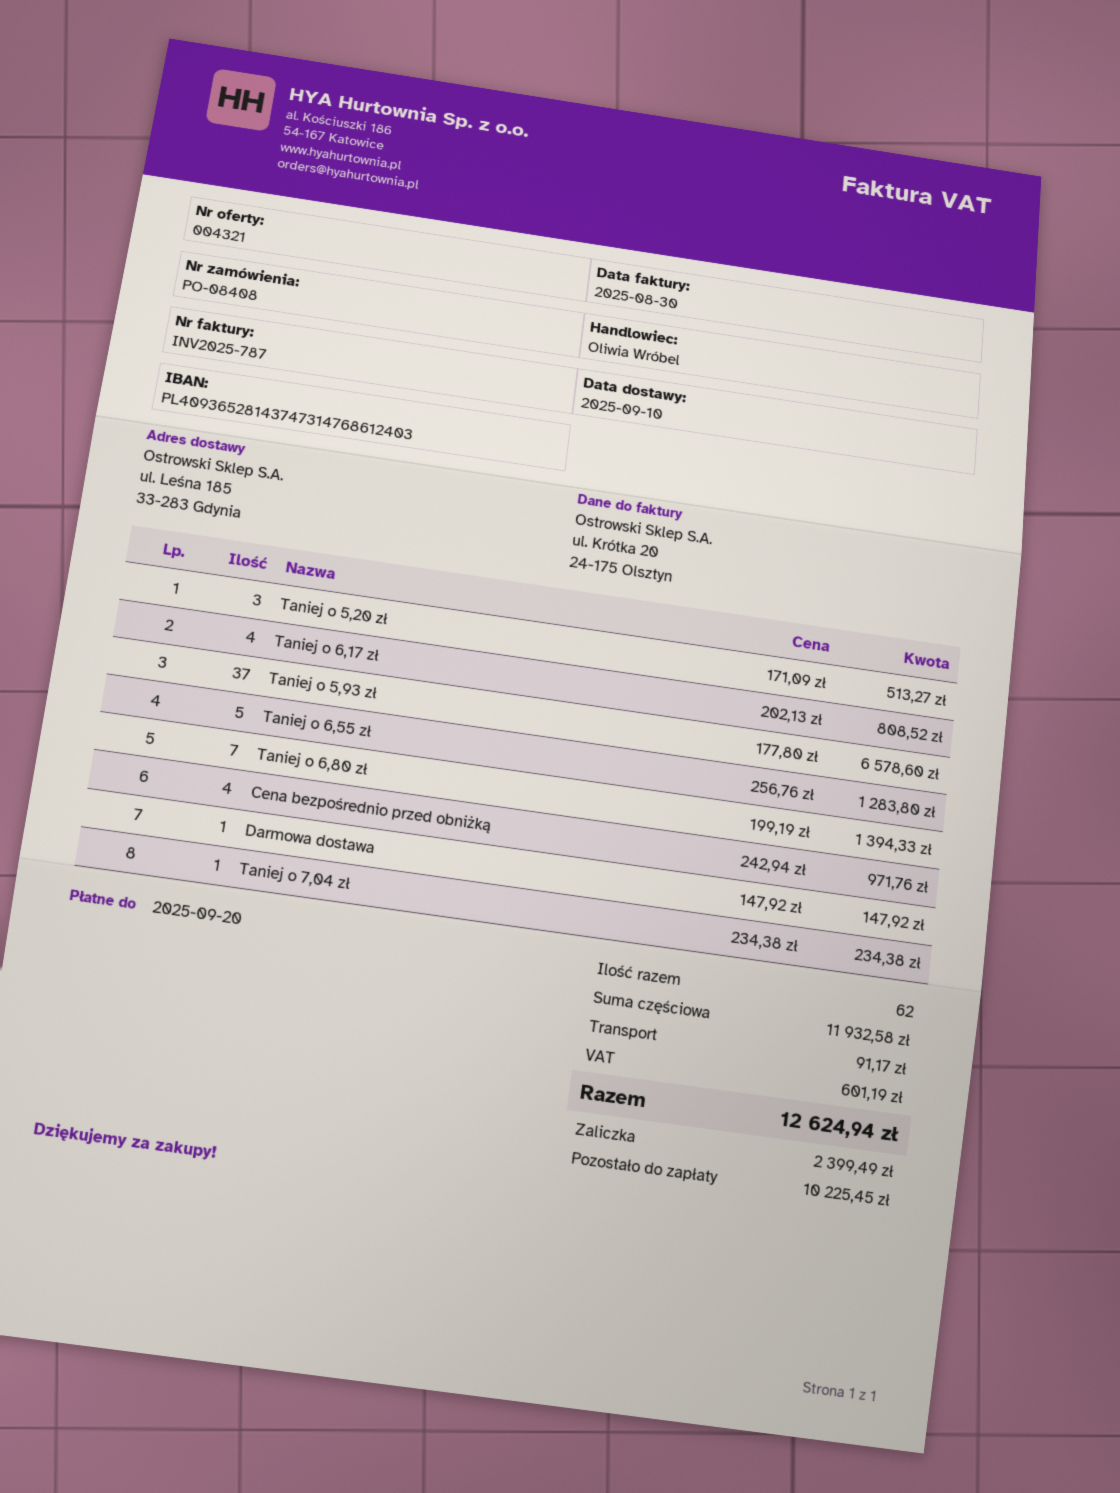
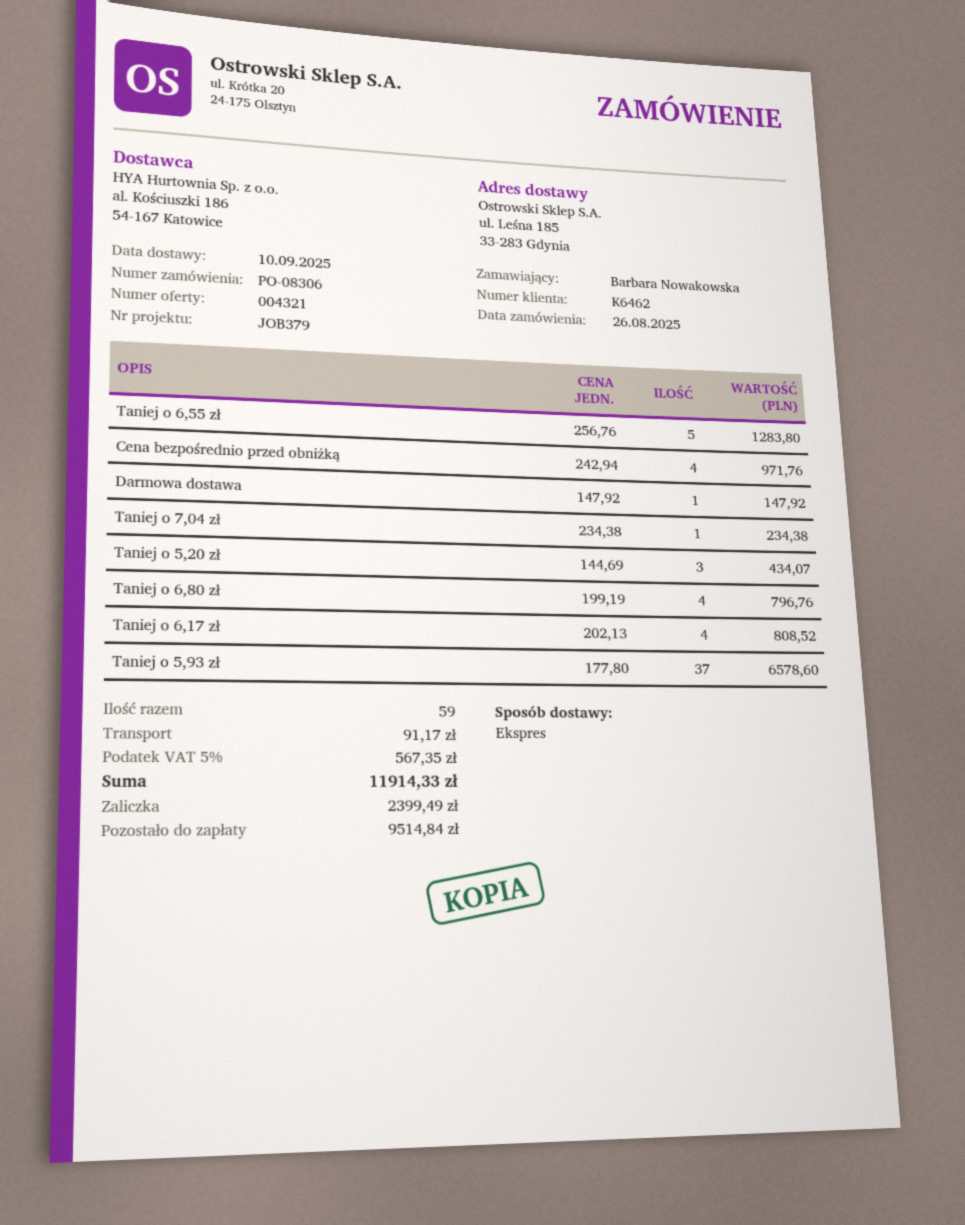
order number: PO-08408 -> PO-08306
Taniej o 5,20 zł: 3 x 171.09 = 513.27 -> 3 x 144.69 = 434.07
Taniej o 6,80 zł: 7 x 199.19 = 1394.33 -> 4 x 199.19 = 796.76
total quantity: 62 -> 59
tax: 601.19 -> 567.35
total: 12624.94 -> 11914.33
balance: 10225.45 -> 9514.84

